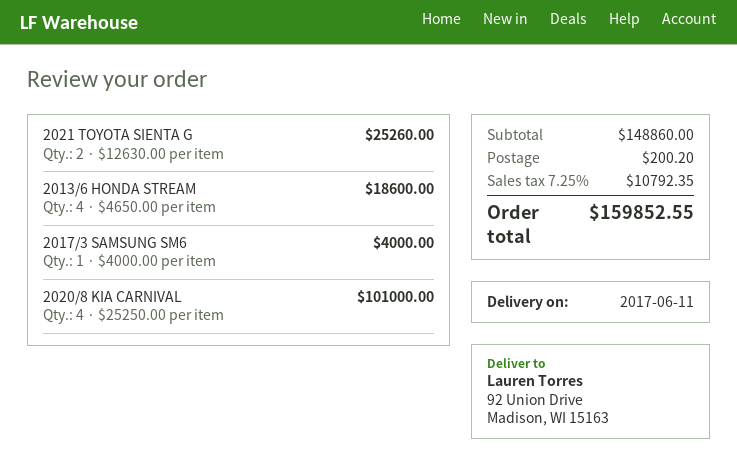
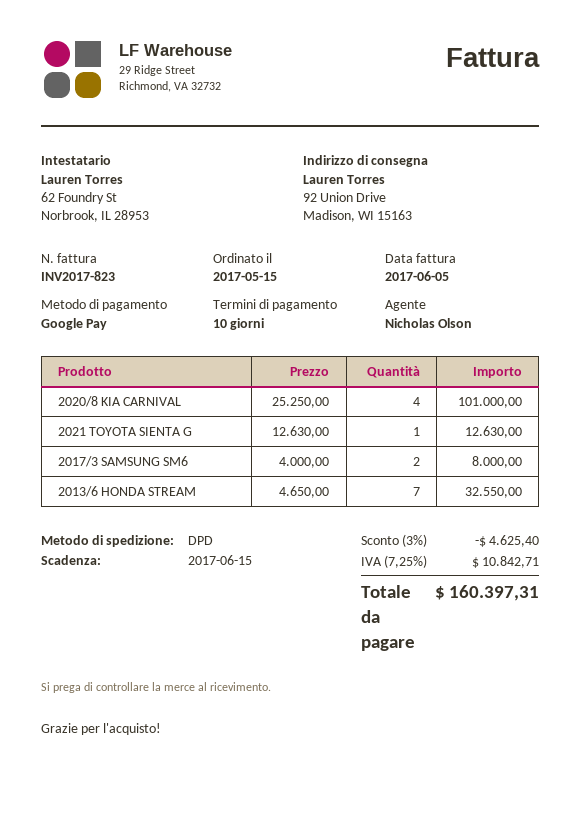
2021 TOYOTA SIENTA G: 2 x 12630.00 = 25260.00 -> 1 x 12630.00 = 12630.00
2013/6 HONDA STREAM: 4 x 4650.00 = 18600.00 -> 7 x 4650.00 = 32550.00
2017/3 SAMSUNG SM6: 1 x 4000.00 = 4000.00 -> 2 x 4000.00 = 8000.00
discount: none -> 3% = 4625.40
shipping: 200.20 -> none
tax: 7.25% = 10792.35 -> 7.25% = 10842.71
total: 159852.55 -> 160397.31

